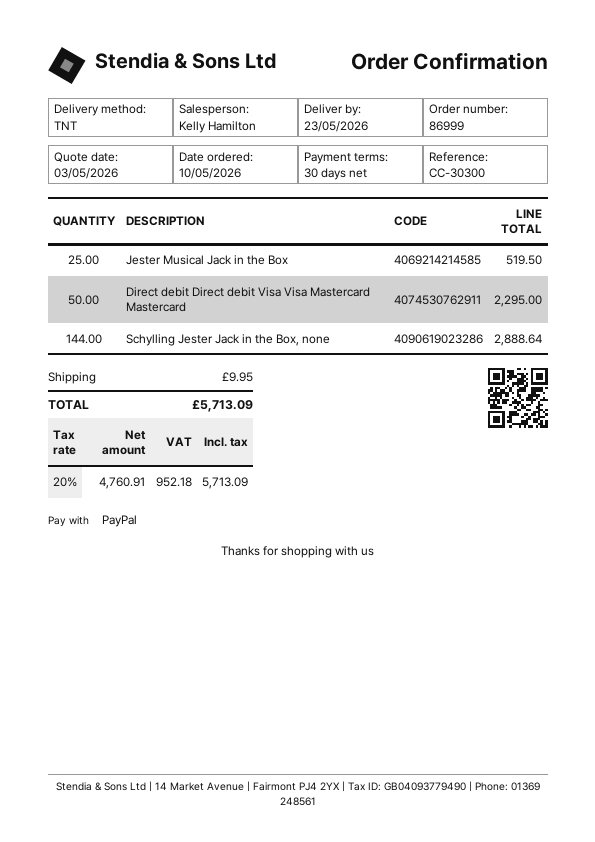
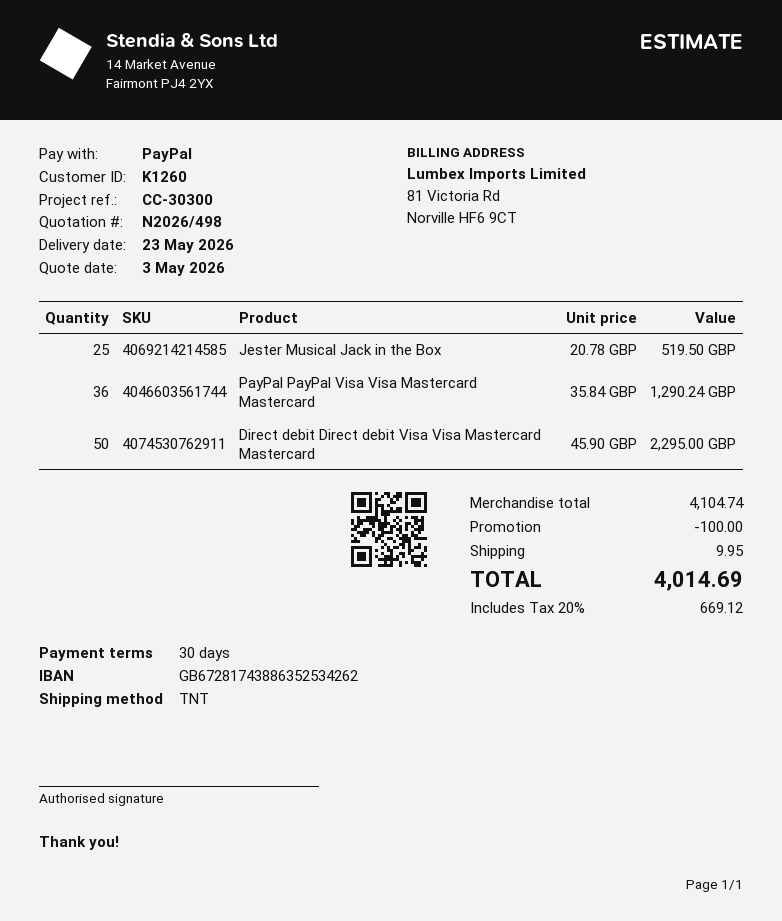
Schylling Jester Jack in the Box, none: 144 for 2888.64 -> none
PayPal PayPal Visa Visa Mastercard Mastercard: none -> 36 for 1290.24
discount: none -> 100.00
tax: 20% = 952.18 -> 20% = 669.12
total: 5713.09 -> 4014.69

